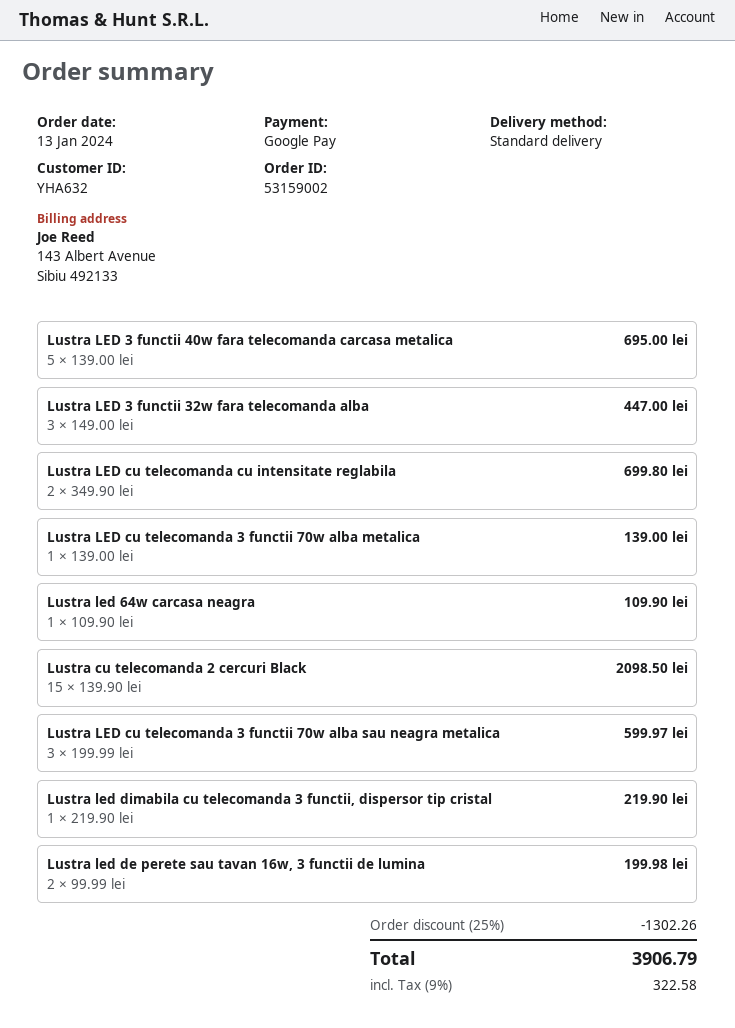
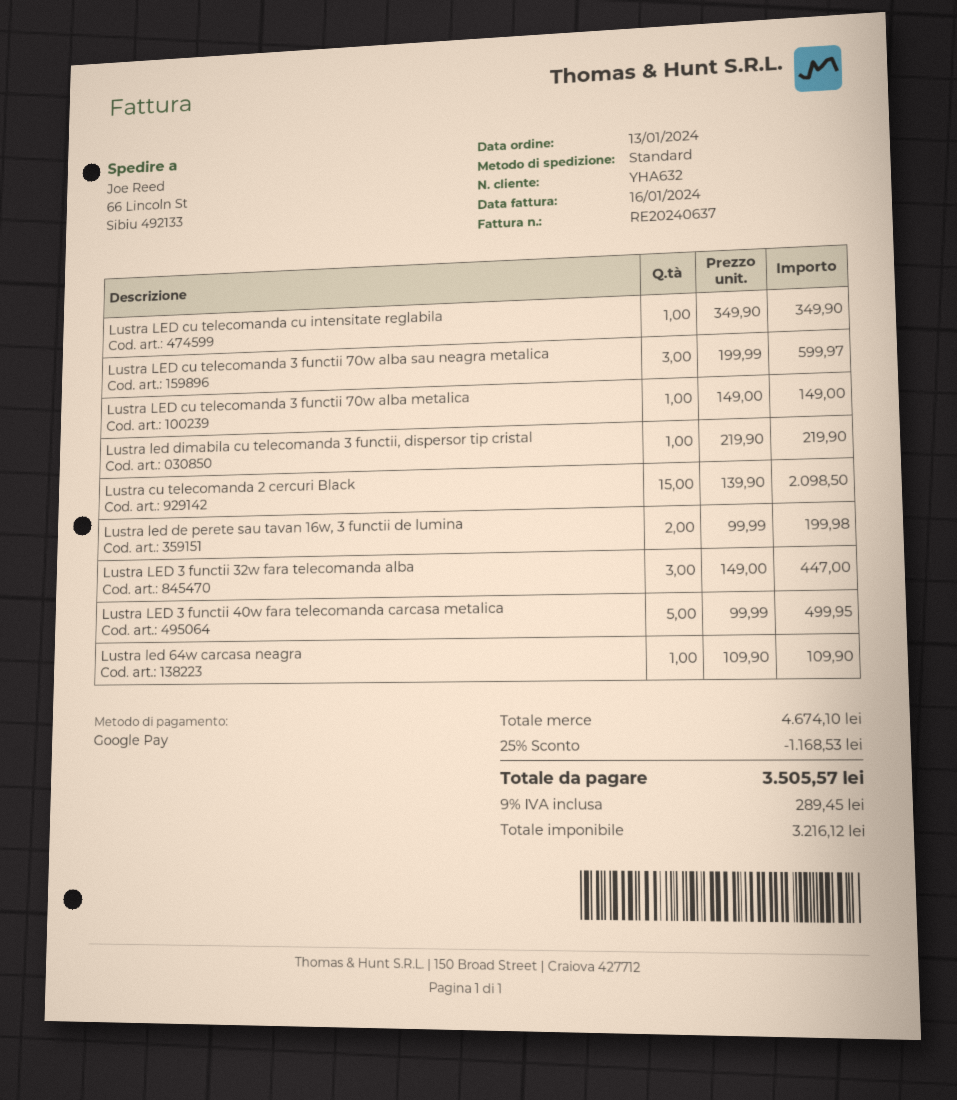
Lustra LED 3 functii 40w fara telecomanda carcasa metalica: 5 x 139.00 = 695.00 -> 5 x 99.99 = 499.95
Lustra LED cu telecomanda cu intensitate reglabila: 2 x 349.90 = 699.80 -> 1 x 349.90 = 349.90
Lustra LED cu telecomanda 3 functii 70w alba metalica: 1 x 139.00 = 139.00 -> 1 x 149.00 = 149.00
discount: 25% = 1302.26 -> 25% = 1168.53
tax: 9% = 322.58 -> 9% = 289.45
total: 3906.79 -> 3505.57

